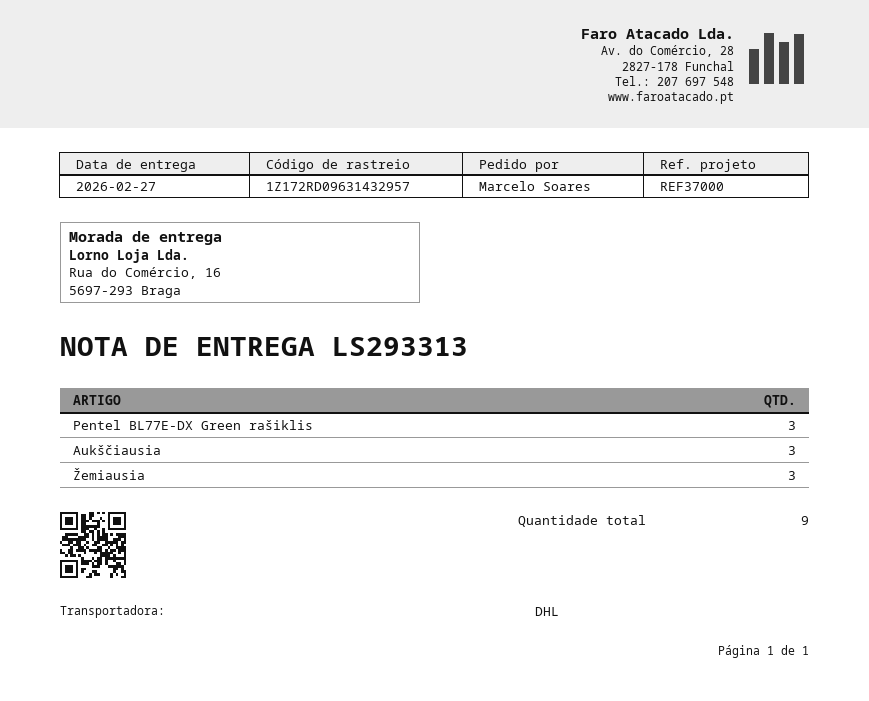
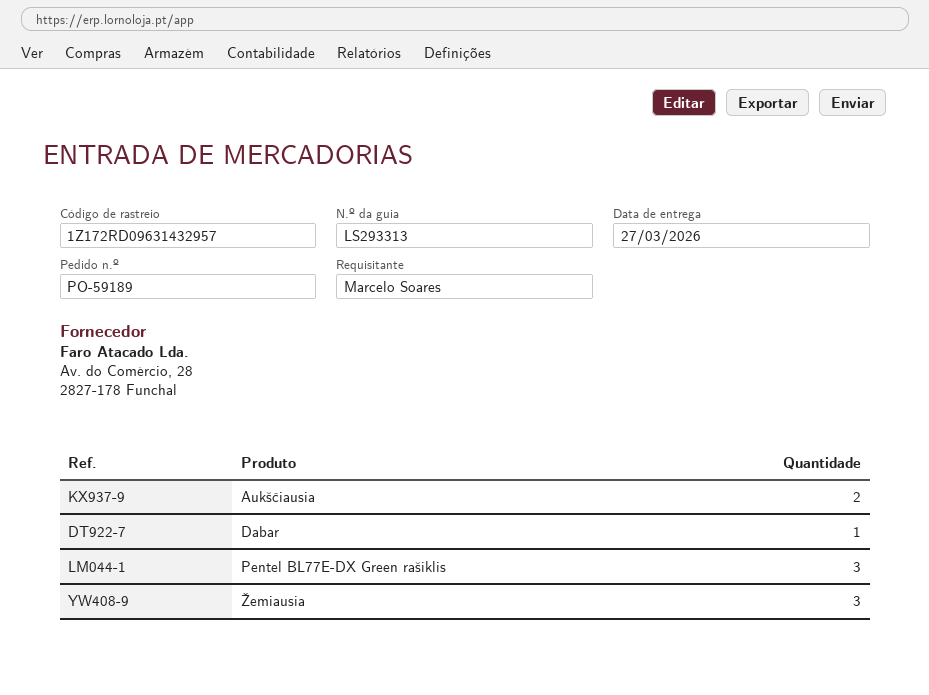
delivery date: 2026-02-27 -> 2026-03-27
Aukščiausia: 3 -> 2
Dabar: none -> 1

